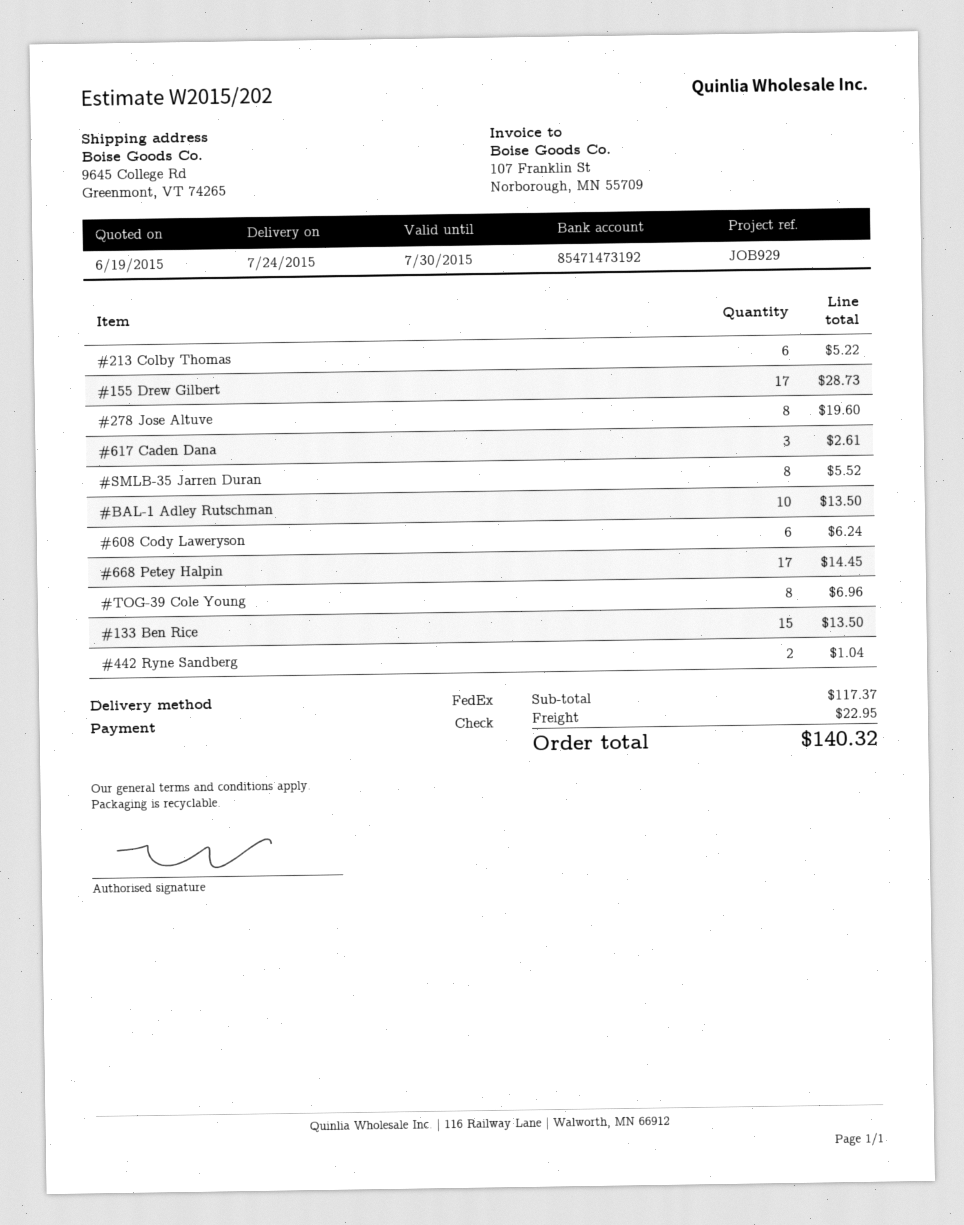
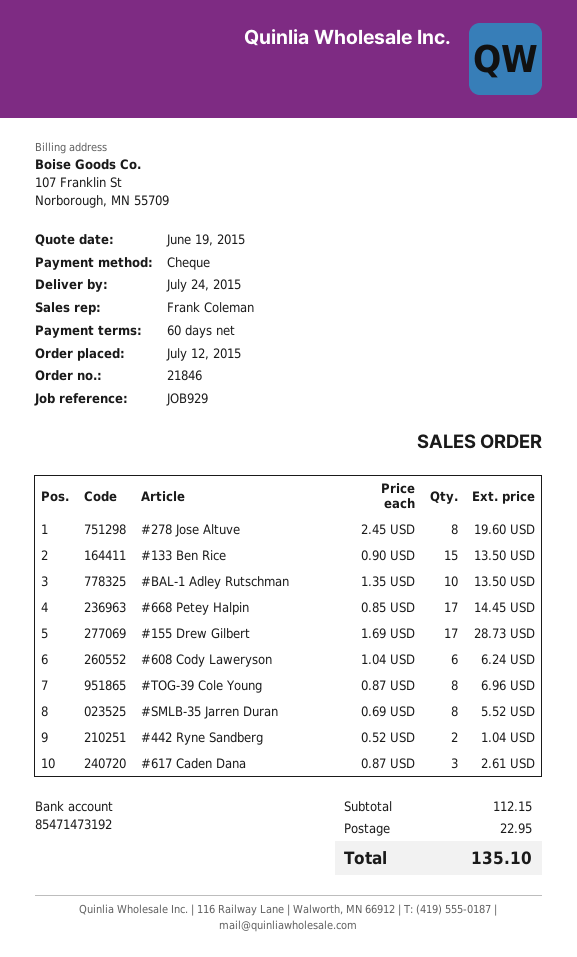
#213 Colby Thomas: 6 for 5.22 -> none
subtotal: 117.37 -> 112.15
total: 140.32 -> 135.10

